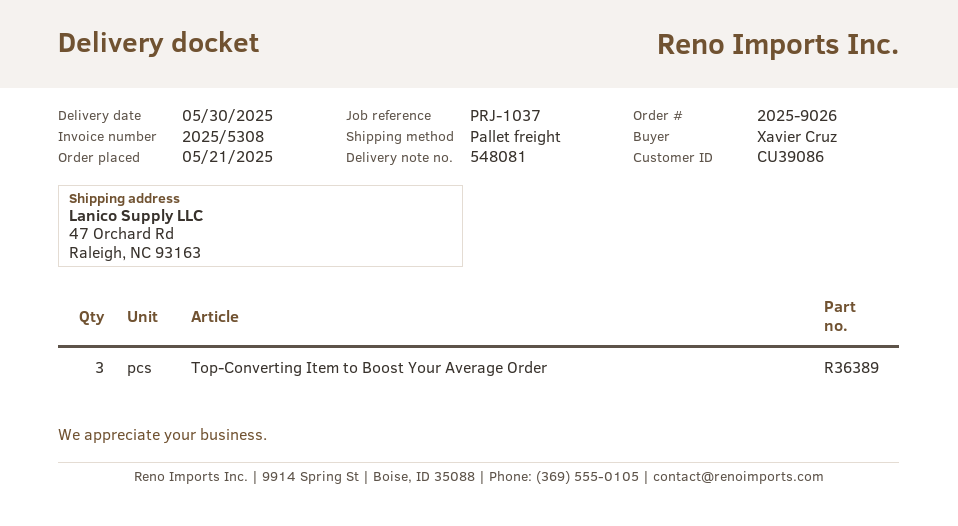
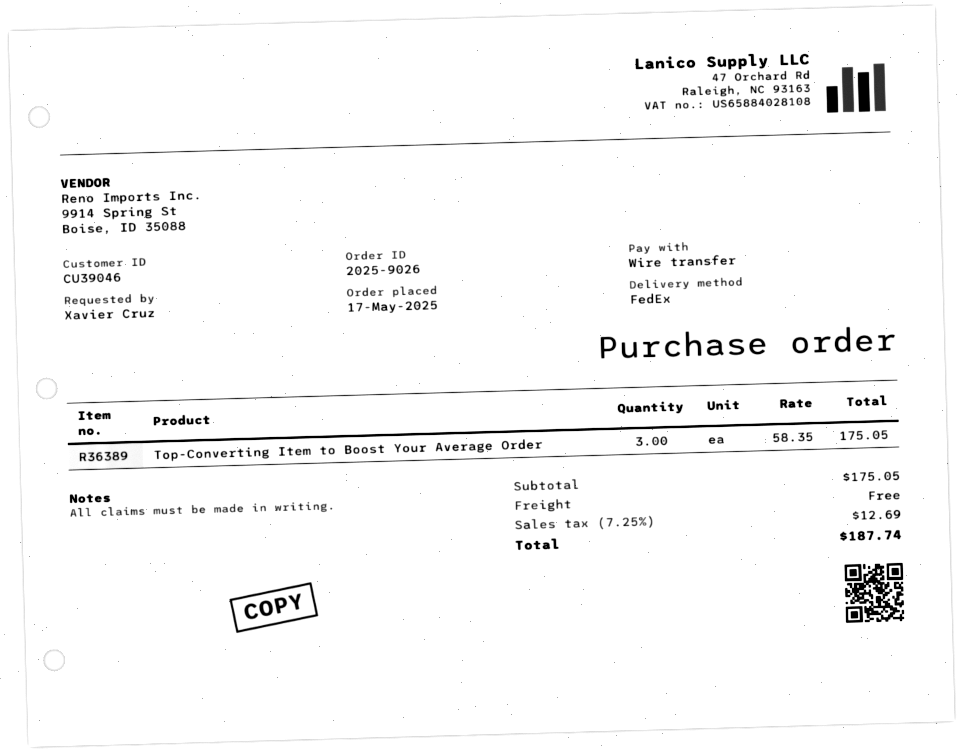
order date: 2025-05-21 -> 2025-05-17
customer number: CU39086 -> CU39046
shipping method: pallet freight -> FedEx

